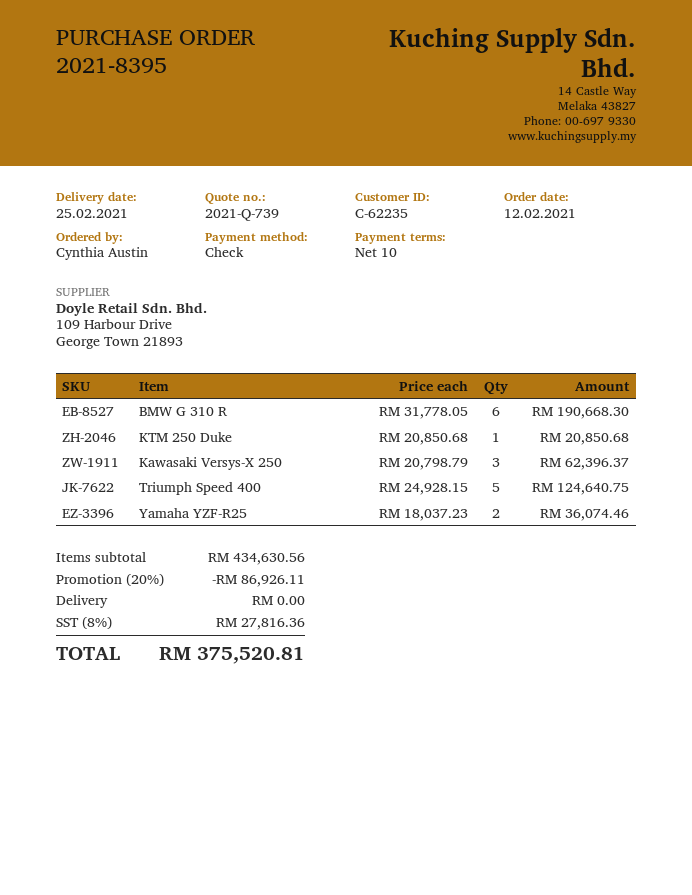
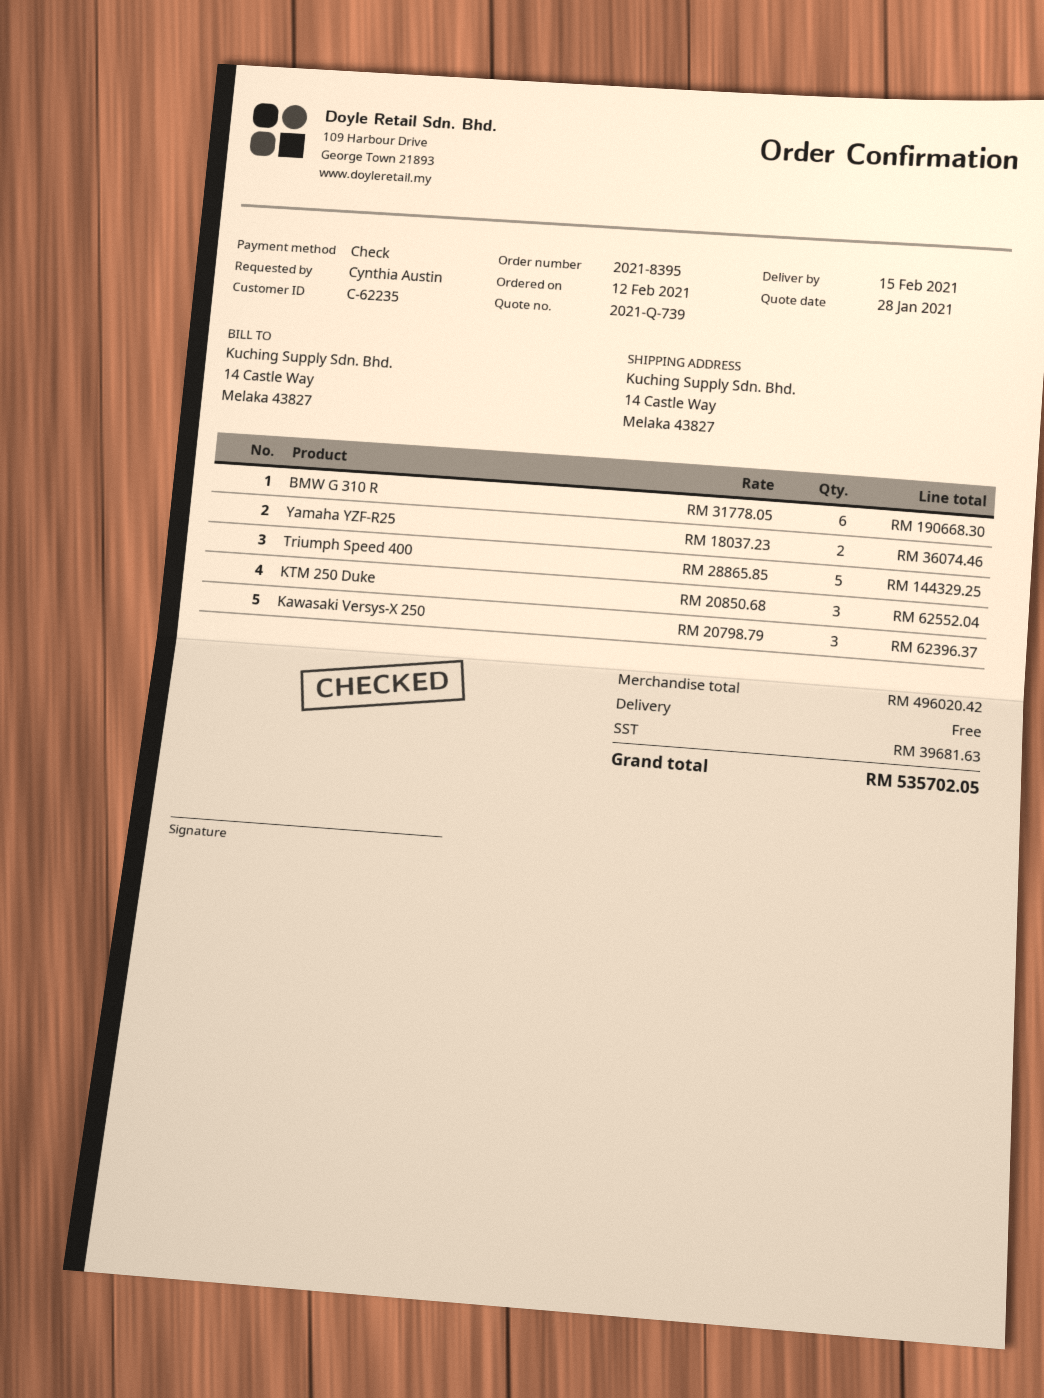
delivery date: 2021-02-25 -> 2021-02-15
KTM 250 Duke: 1 x 20850.68 = 20850.68 -> 3 x 20850.68 = 62552.04
Triumph Speed 400: 5 x 24928.15 = 124640.75 -> 5 x 28865.85 = 144329.25
subtotal: 434630.56 -> 496020.42
discount: 20% = 86926.11 -> none
tax: 27816.36 -> 39681.63
total: 375520.81 -> 535702.05

